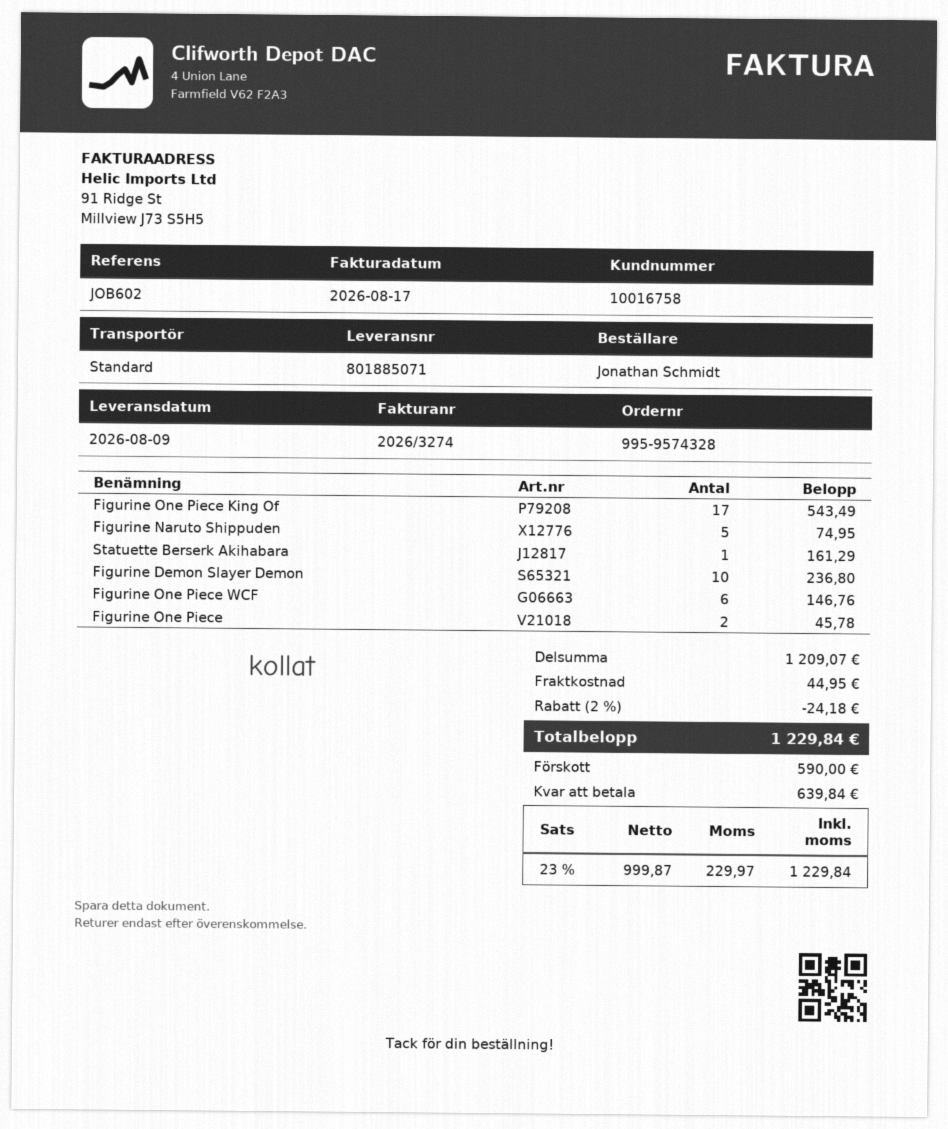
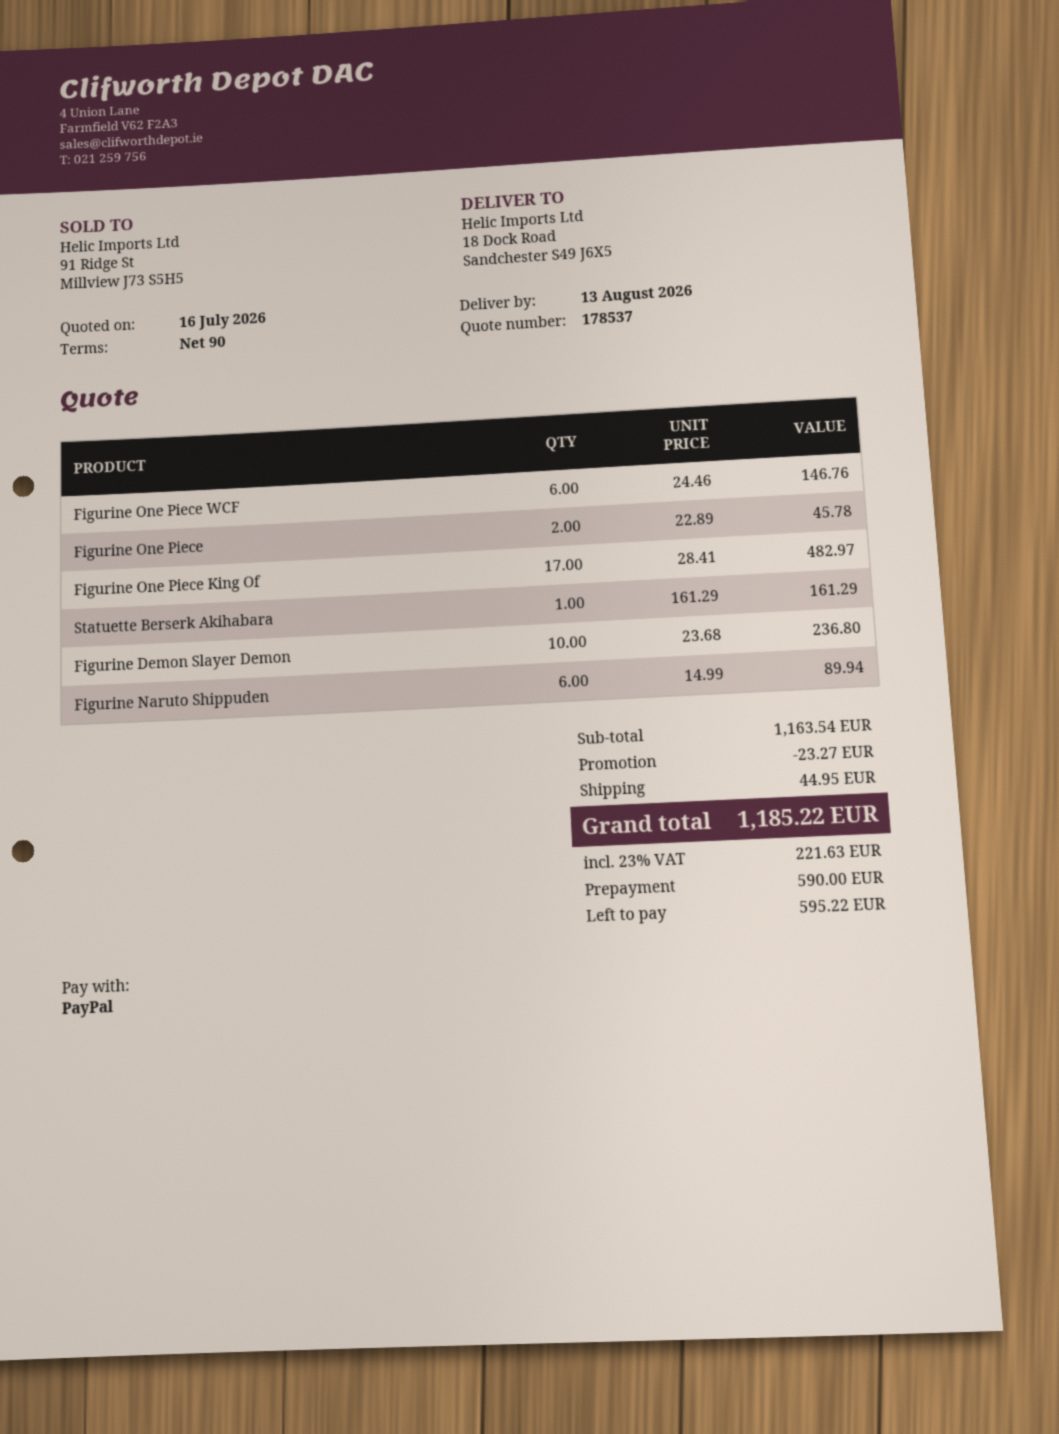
delivery date: 2026-08-09 -> 2026-08-13
Figurine One Piece King Of: 17 for 543.49 -> 17 for 482.97
Figurine Naruto Shippuden: 5 for 74.95 -> 6 for 89.94
subtotal: 1209.07 -> 1163.54
discount: 24.18 -> 23.27
tax: 23% = 229.97 -> 23% = 221.63
total: 1229.84 -> 1185.22
balance: 639.84 -> 595.22

